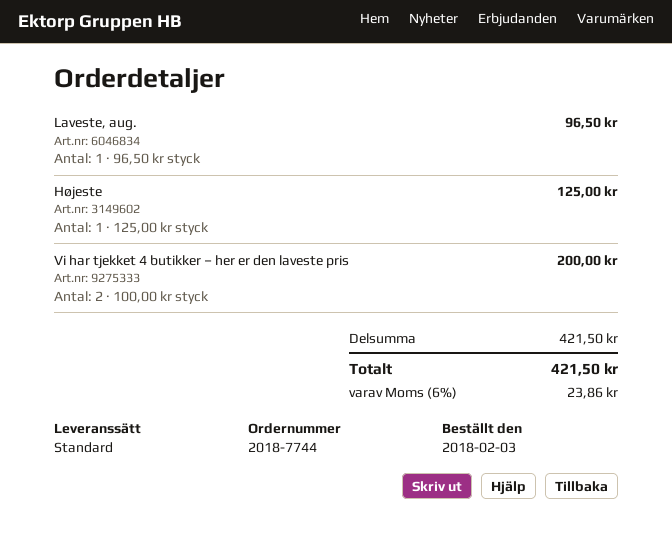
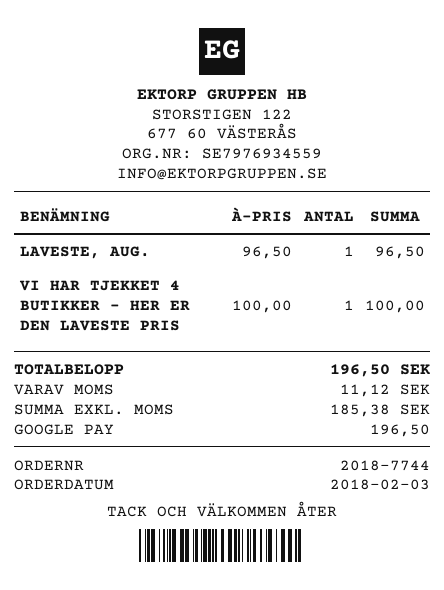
Højeste: 1 x 125.00 = 125.00 -> none
Vi har tjekket 4 butikker – her er den laveste pris: 2 x 100.00 = 200.00 -> 1 x 100.00 = 100.00
tax: 23.86 -> 11.12
total: 421.50 -> 196.50

